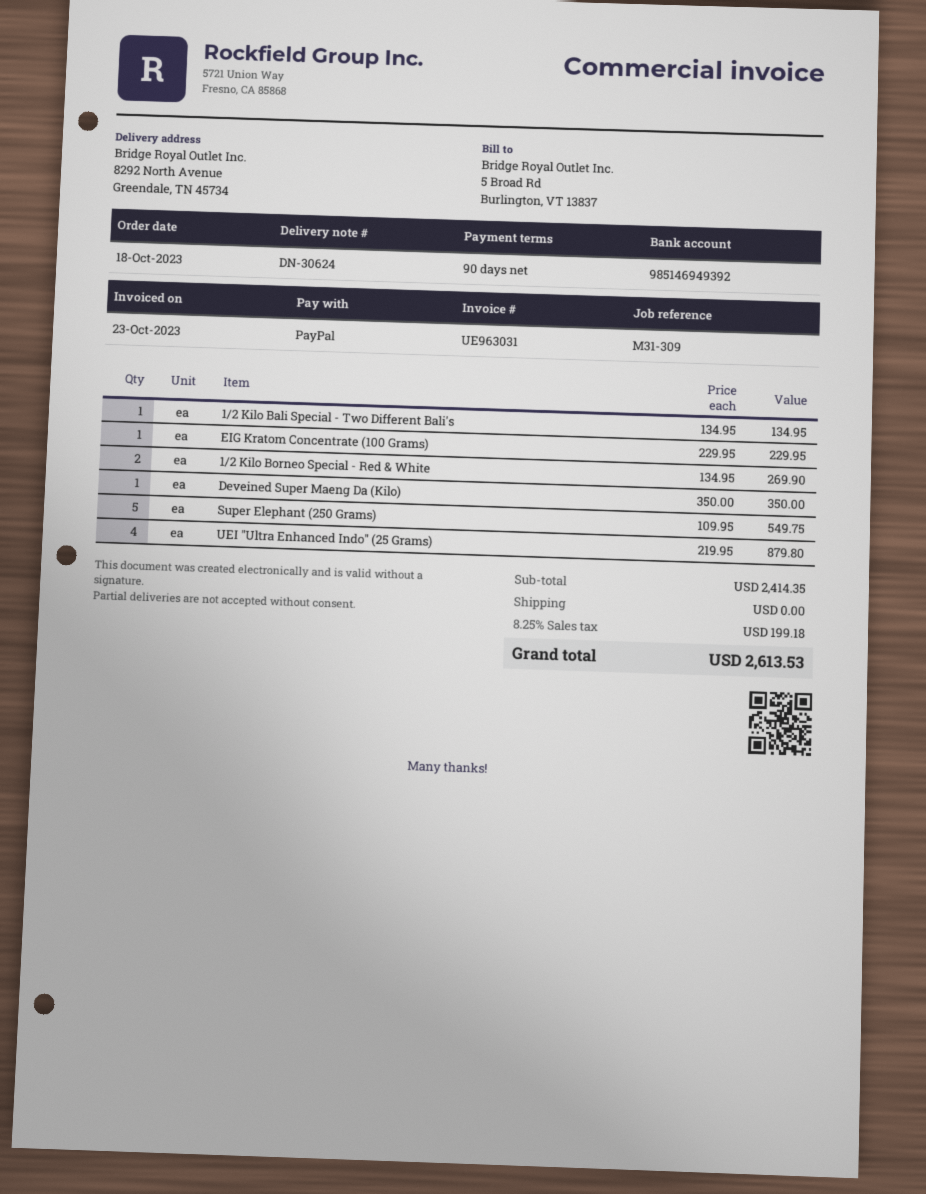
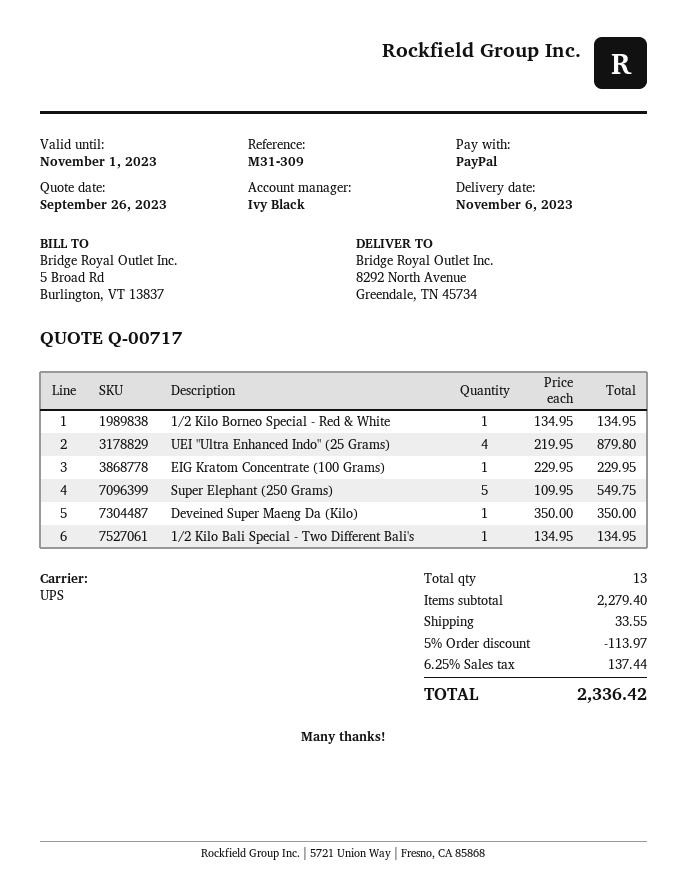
1/2 Kilo Borneo Special - Red & White: 2 x 134.95 = 269.90 -> 1 x 134.95 = 134.95
subtotal: 2414.35 -> 2279.40
discount: none -> 5% = 113.97
shipping: 0.00 -> 33.55
tax: 8.25% = 199.18 -> 6.25% = 137.44
total: 2613.53 -> 2336.42

